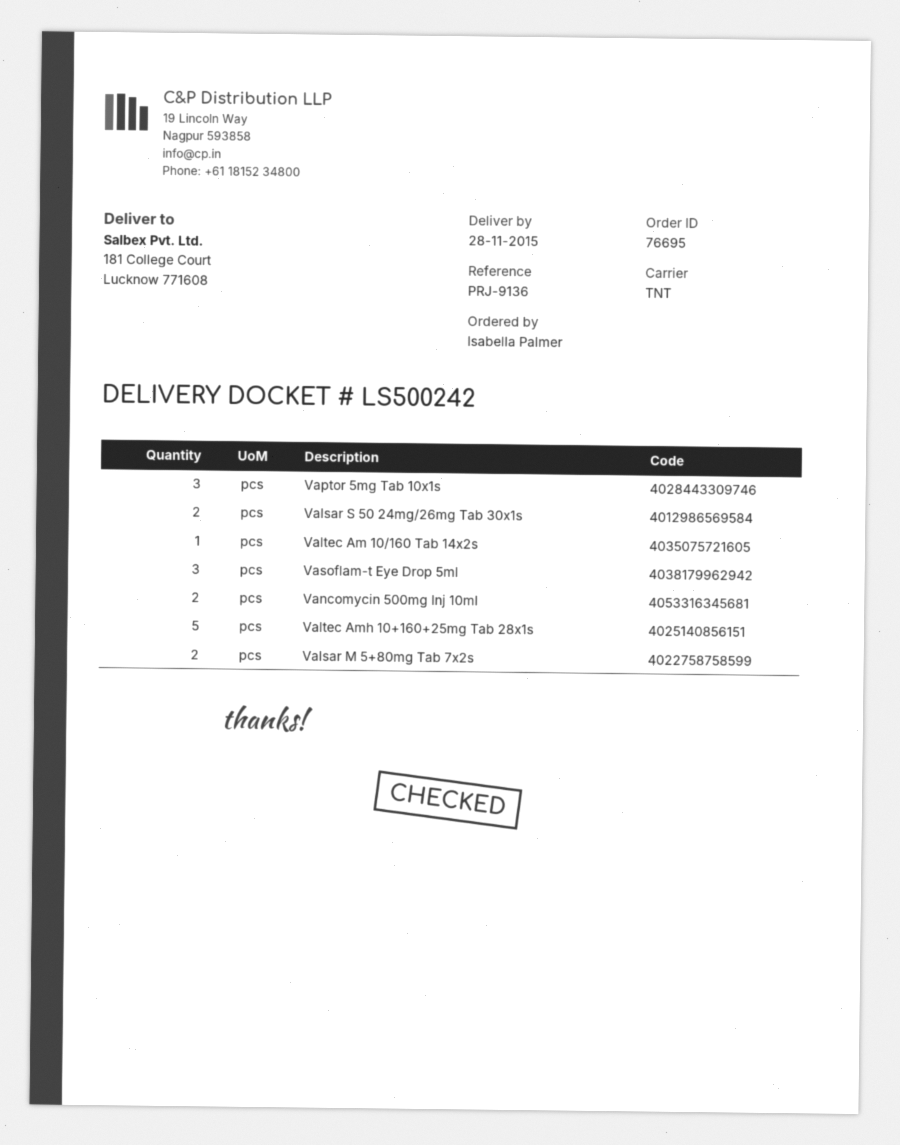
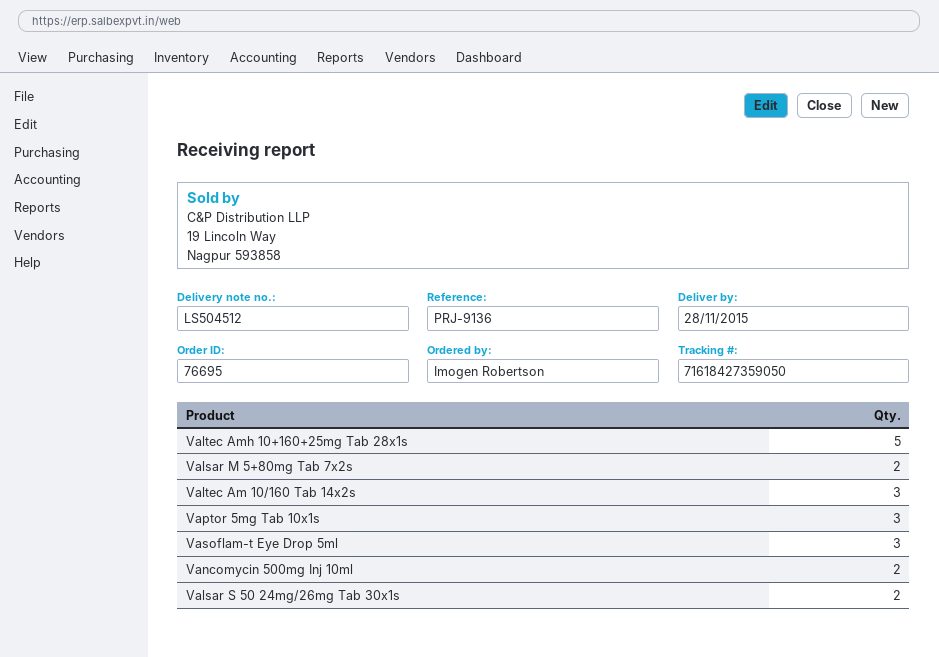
delivery note number: LS500242 -> LS504512
ordered by: Isabella Palmer -> Imogen Robertson
Valtec Am 10/160 Tab 14x2s: 1 -> 3

